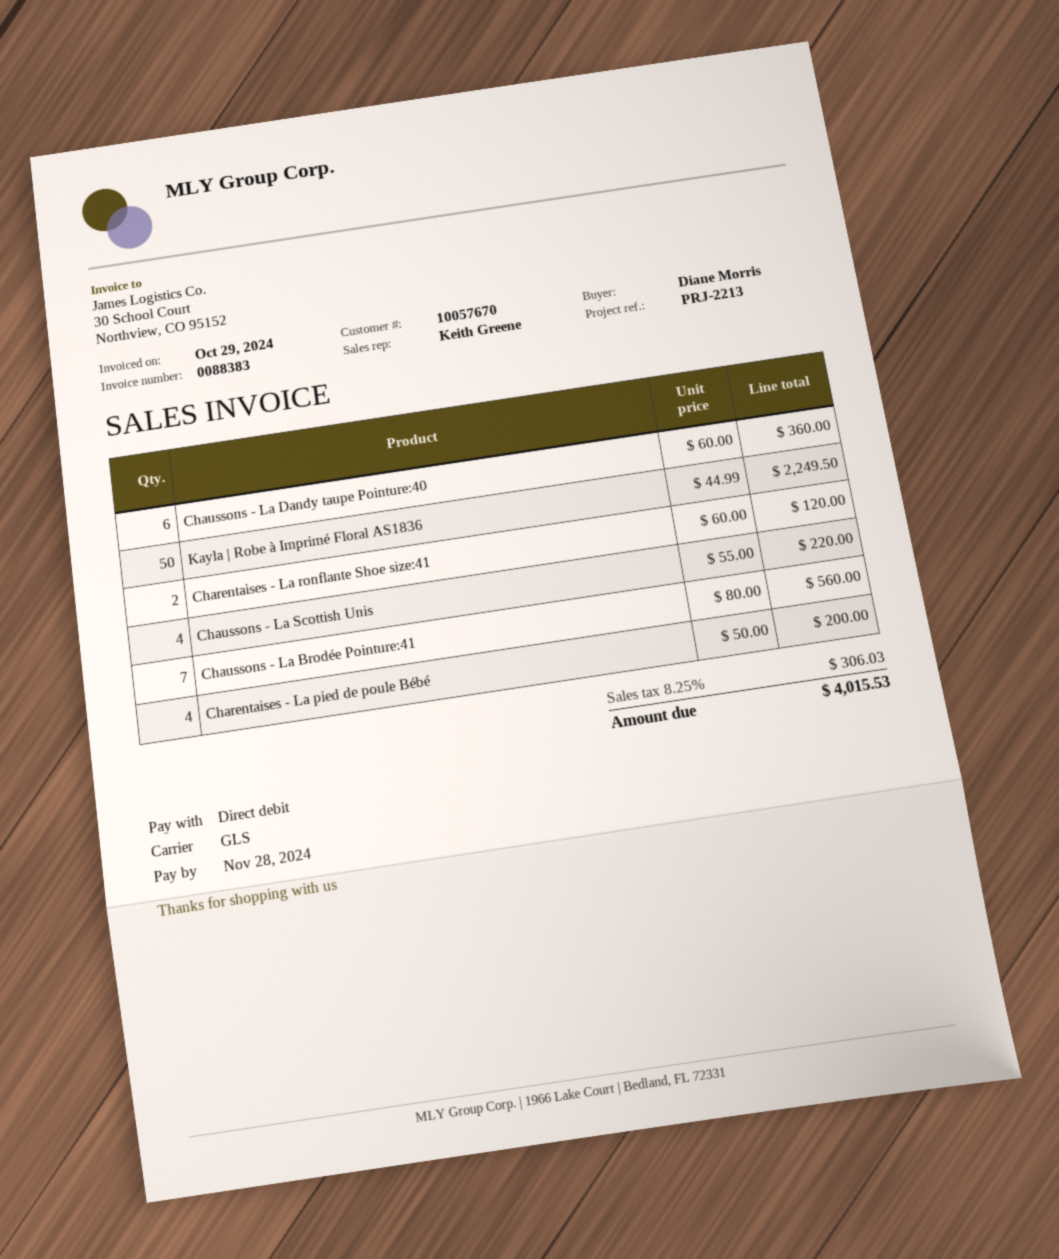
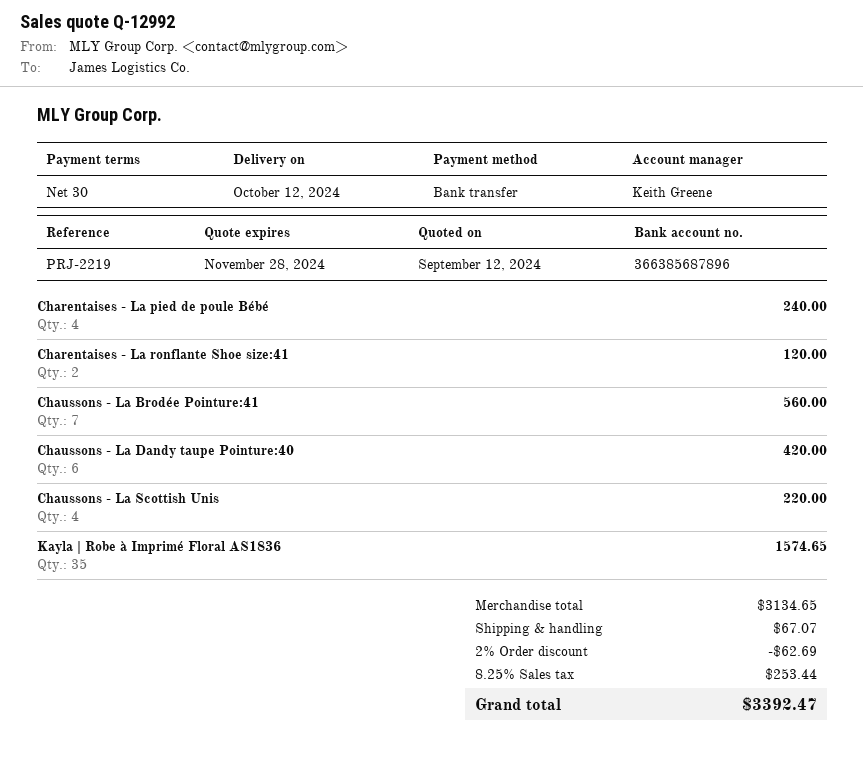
reference: PRJ-2213 -> PRJ-2219
payment method: direct debit -> bank transfer
Chaussons - La Dandy taupe Pointure:40: 6 for 360.00 -> 6 for 420.00
Kayla | Robe à Imprimé Floral AS1836: 50 for 2249.50 -> 35 for 1574.65
Charentaises - La pied de poule Bébé: 4 for 200.00 -> 4 for 240.00
discount: none -> 2% = 62.69
shipping: none -> 67.07
tax: 8.25% = 306.03 -> 8.25% = 253.44
total: 4015.53 -> 3392.47

